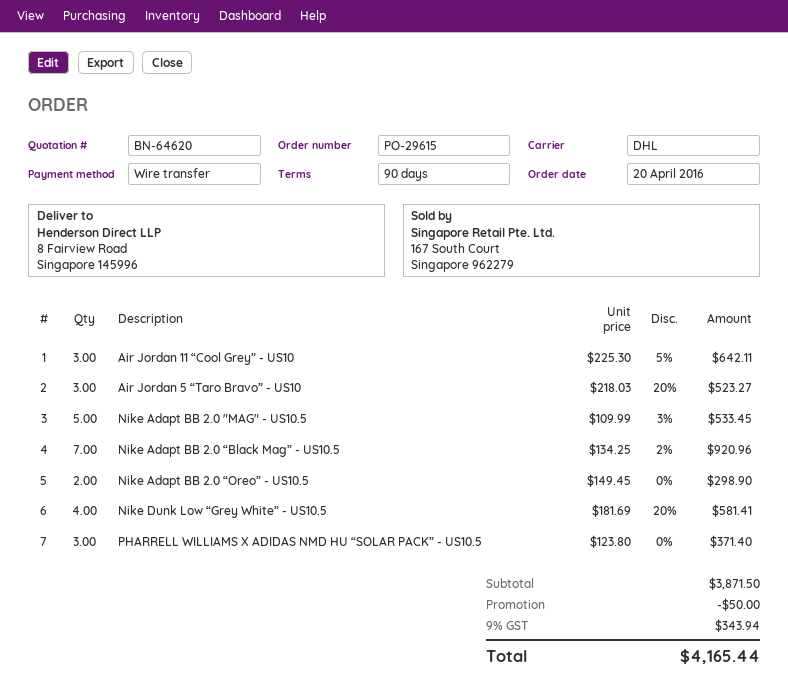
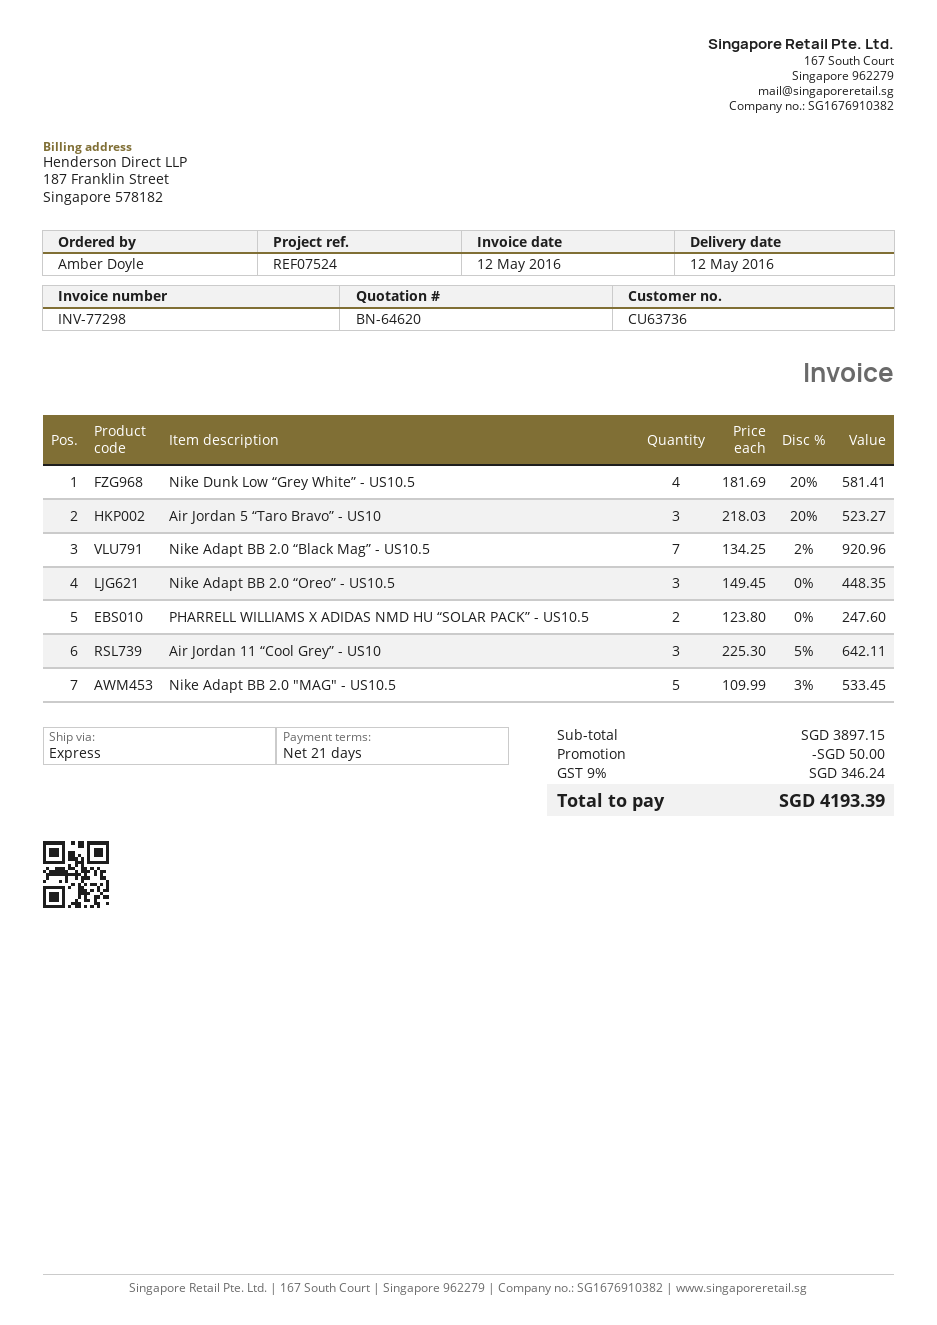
payment terms: 90 days -> 21 days
shipping method: DHL -> express
Nike Adapt BB 2.0 “Oreo” - US10.5: 2 x 149.45 = 298.90 -> 3 x 149.45 = 448.35
PHARRELL WILLIAMS X ADIDAS NMD HU “SOLAR PACK” - US10.5: 3 x 123.80 = 371.40 -> 2 x 123.80 = 247.60
subtotal: 3871.50 -> 3897.15
tax: 9% = 343.94 -> 9% = 346.24
total: 4165.44 -> 4193.39

